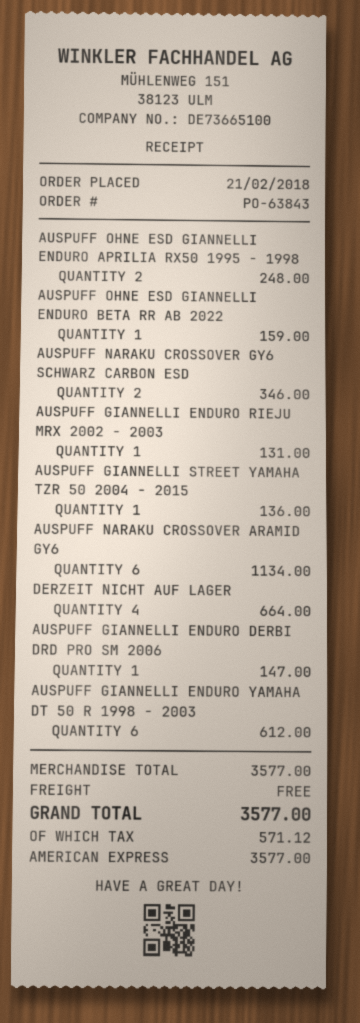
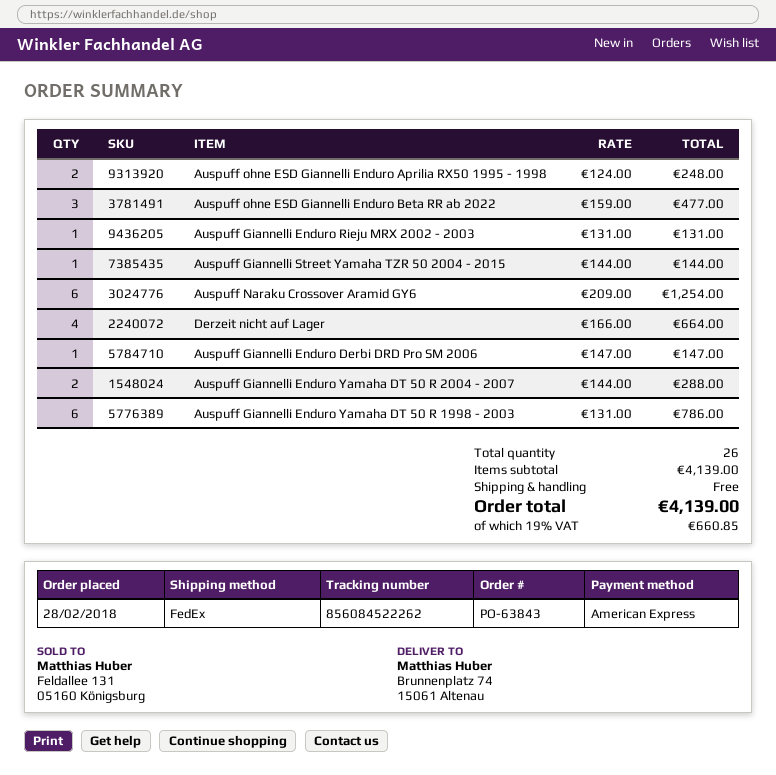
order date: 2018-02-21 -> 2018-02-28
AUSPUFF OHNE ESD GIANNELLI ENDURO BETA RR AB 2022: 1 for 159.00 -> 3 for 477.00
AUSPUFF NARAKU CROSSOVER GY6 SCHWARZ CARBON ESD: 2 for 346.00 -> none
AUSPUFF GIANNELLI STREET YAMAHA TZR 50 2004 - 2015: 1 for 136.00 -> 1 for 144.00
AUSPUFF NARAKU CROSSOVER ARAMID GY6: 6 for 1134.00 -> 6 for 1254.00
AUSPUFF GIANNELLI ENDURO YAMAHA DT 50 R 1998 - 2003: 6 for 612.00 -> 6 for 786.00
Auspuff Giannelli Enduro Yamaha DT 50 R 2004 - 2007: none -> 2 for 288.00
subtotal: 3577.00 -> 4139.00
tax: 571.12 -> 660.85
total: 3577.00 -> 4139.00

